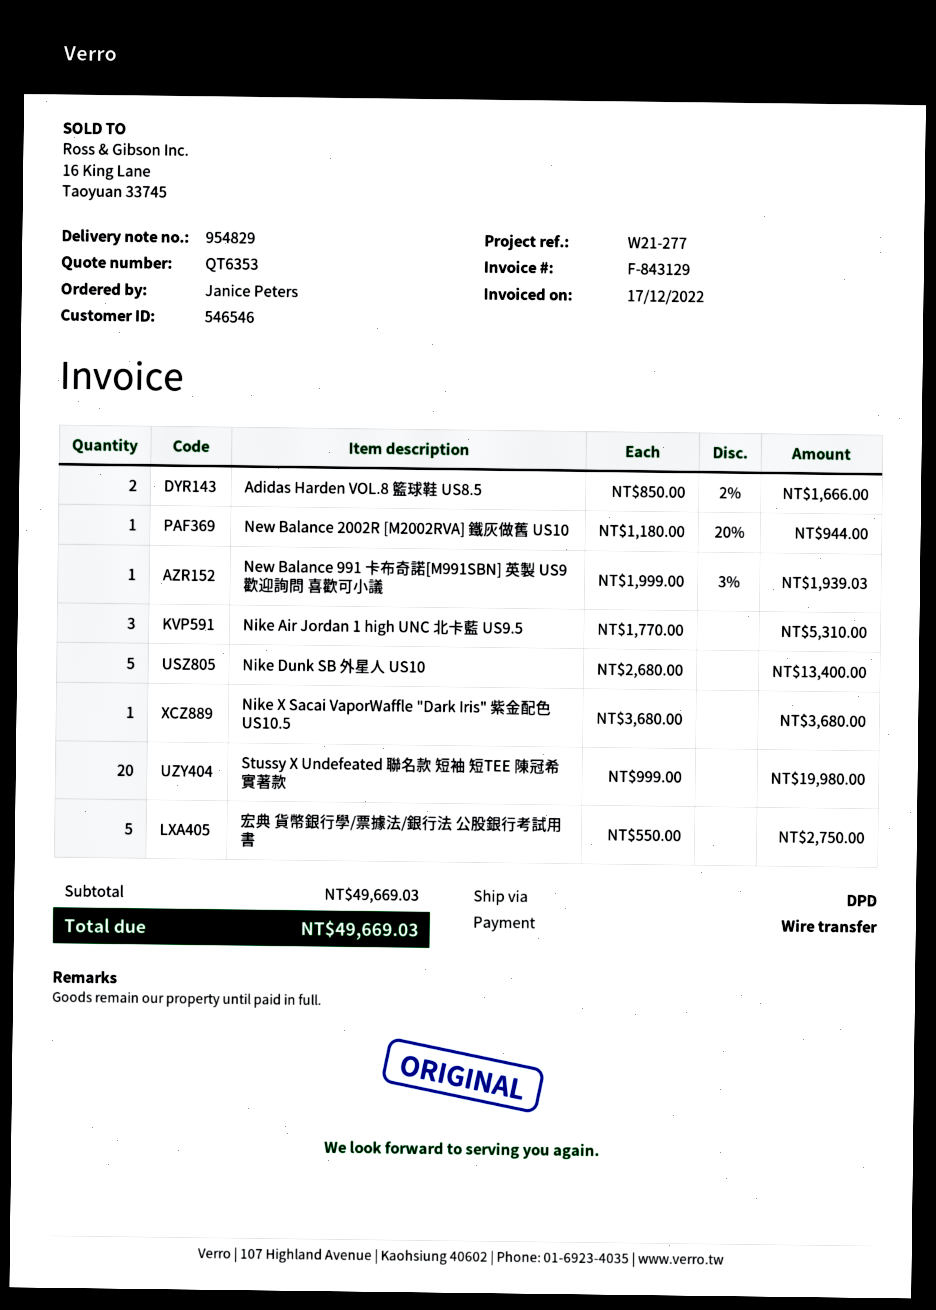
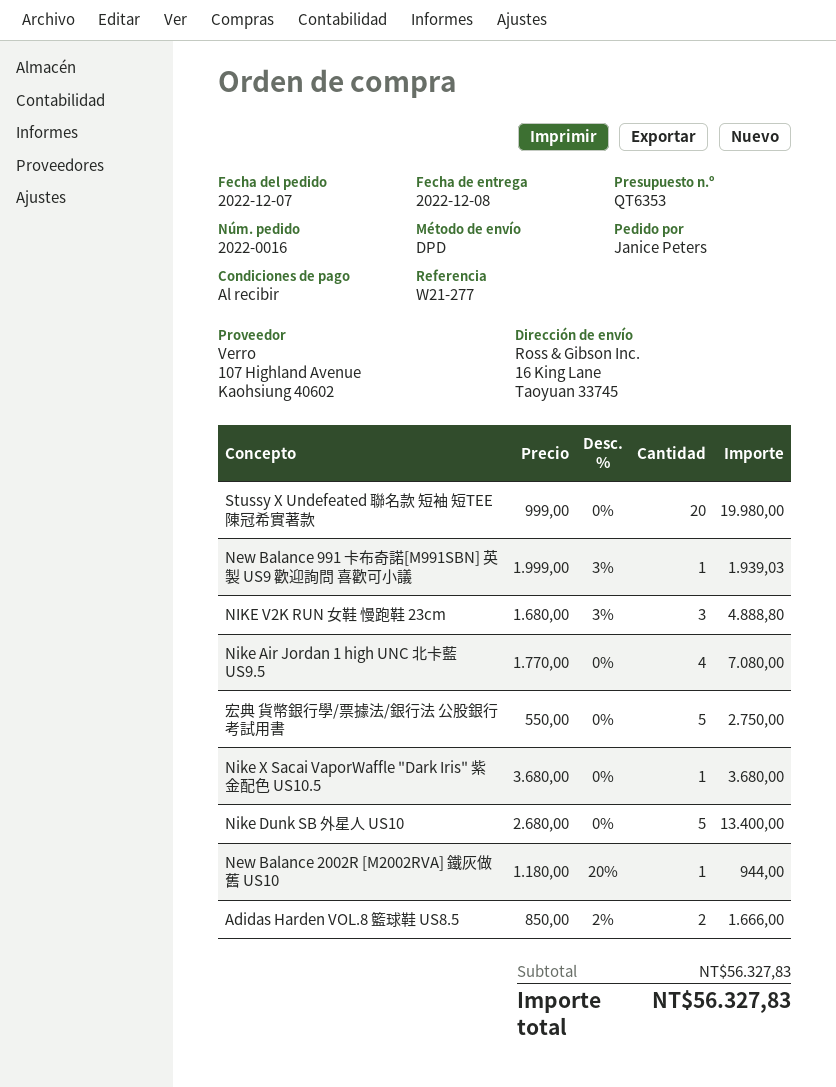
Nike Air Jordan 1 high UNC 北卡藍 US9.5: 3 x 1770.00 = 5310.00 -> 4 x 1770.00 = 7080.00
NIKE V2K RUN 女鞋 慢跑鞋 23cm: none -> 3 x 1680.00 - 3% = 4888.80
subtotal: 49669.03 -> 56327.83
total: 49669.03 -> 56327.83

